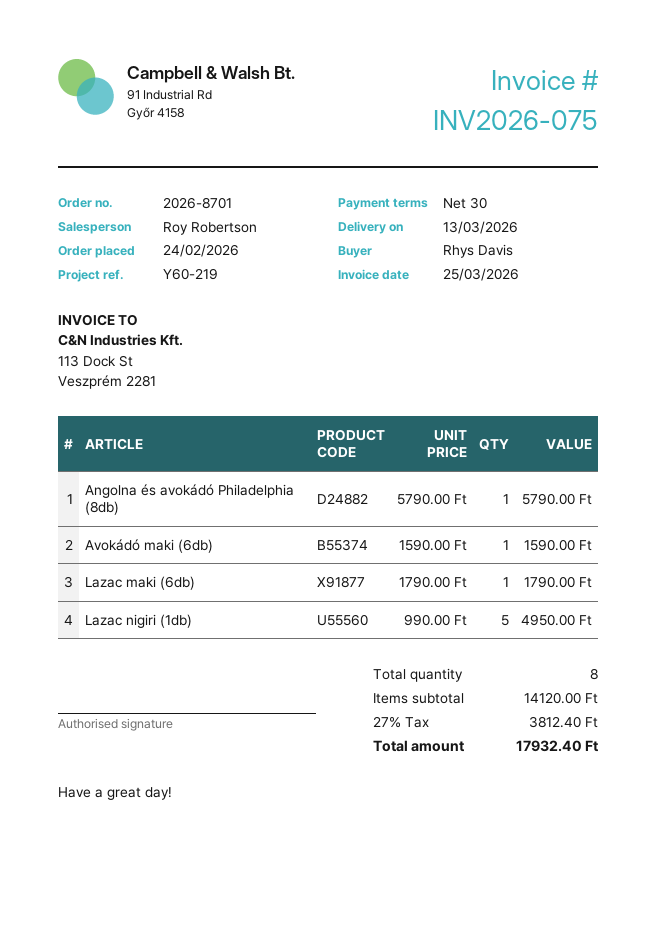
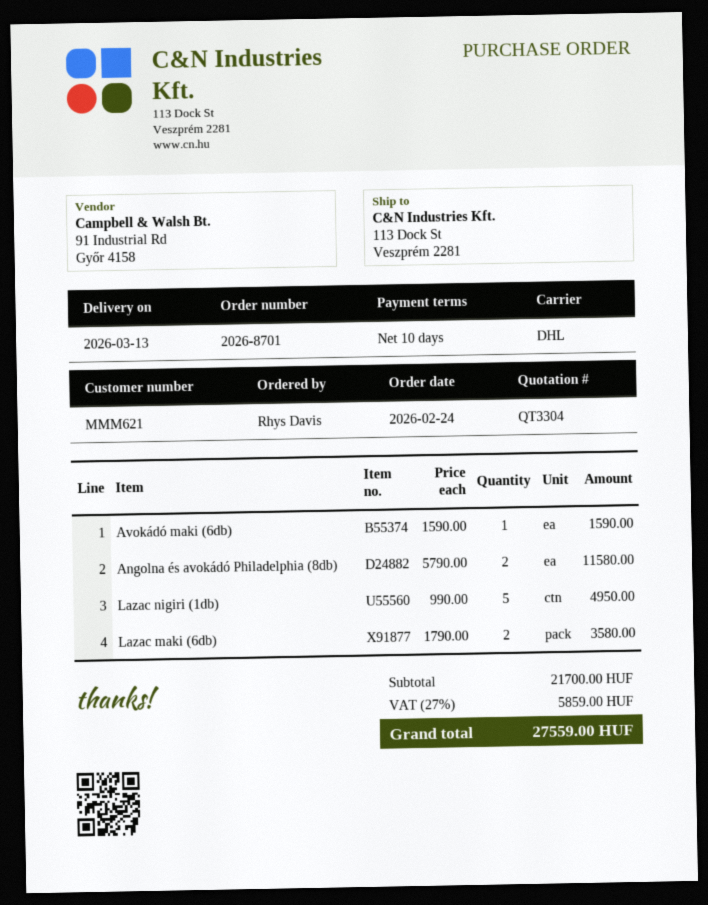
payment terms: 30 days -> 10 days
Angolna és avokádó Philadelphia (8db): 1 x 5790.00 = 5790.00 -> 2 x 5790.00 = 11580.00
Lazac maki (6db): 1 x 1790.00 = 1790.00 -> 2 x 1790.00 = 3580.00
subtotal: 14120.00 -> 21700.00
tax: 27% = 3812.40 -> 27% = 5859.00
total: 17932.40 -> 27559.00

